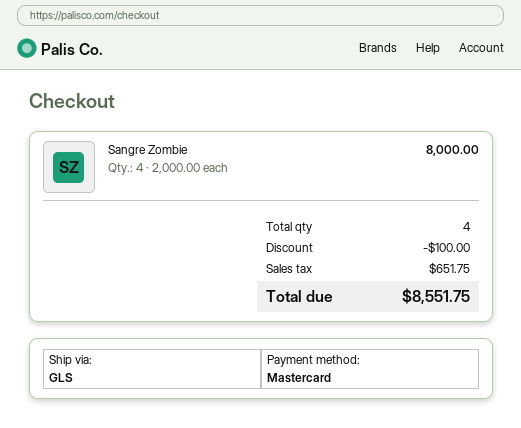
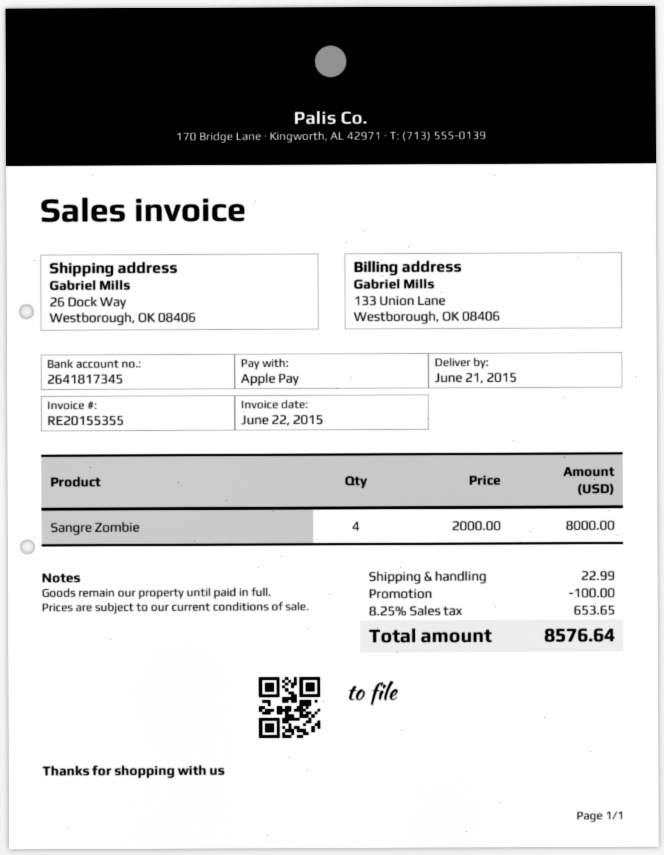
payment method: Mastercard -> Apple Pay
shipping: none -> 22.99
tax: 651.75 -> 653.65
total: 8551.75 -> 8576.64

